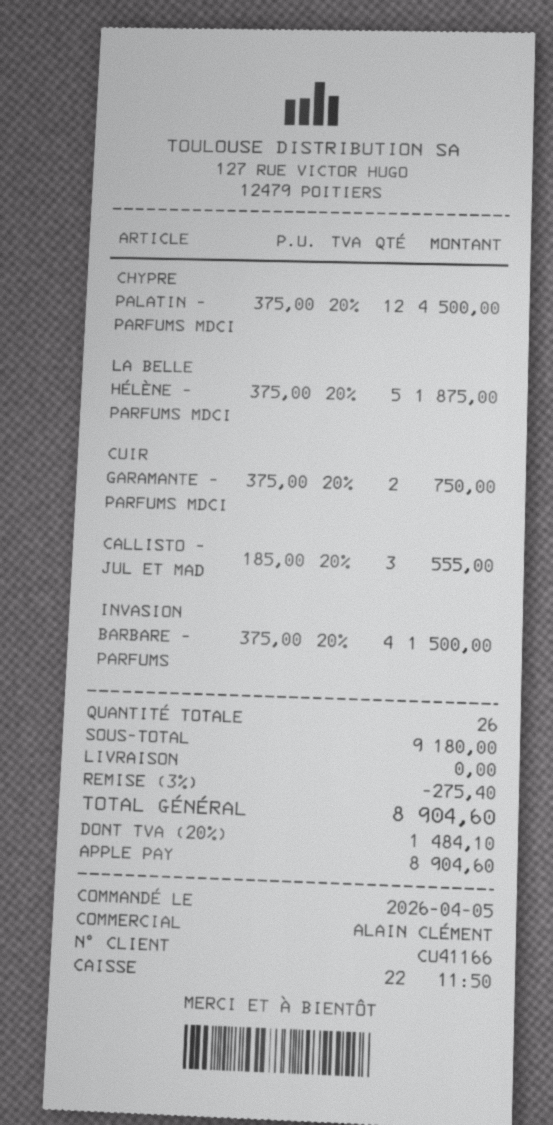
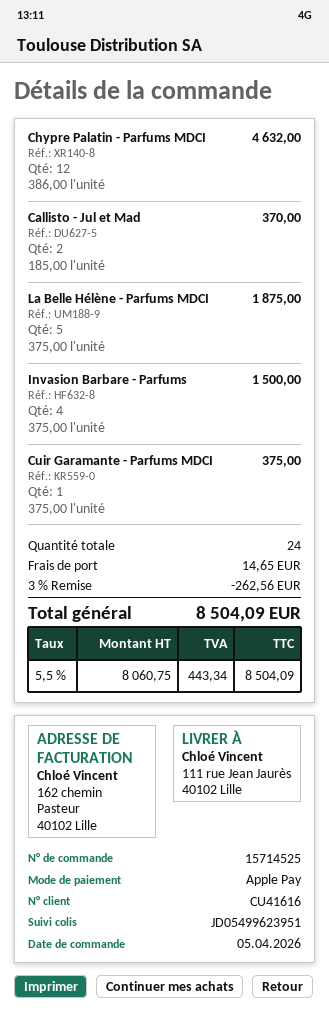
customer number: CU41166 -> CU41616
CHYPRE PALATIN - PARFUMS MDCI: 12 x 375.00 = 4500.00 -> 12 x 386.00 = 4632.00
CUIR GARAMANTE - PARFUMS MDCI: 2 x 375.00 = 750.00 -> 1 x 375.00 = 375.00
CALLISTO - JUL ET MAD: 3 x 185.00 = 555.00 -> 2 x 185.00 = 370.00
total quantity: 26 -> 24
discount: 3% = 275.40 -> 3% = 262.56
shipping: 0.00 -> 14.65
tax: 20% = 1484.10 -> 5.5% = 443.34
total: 8904.60 -> 8504.09

